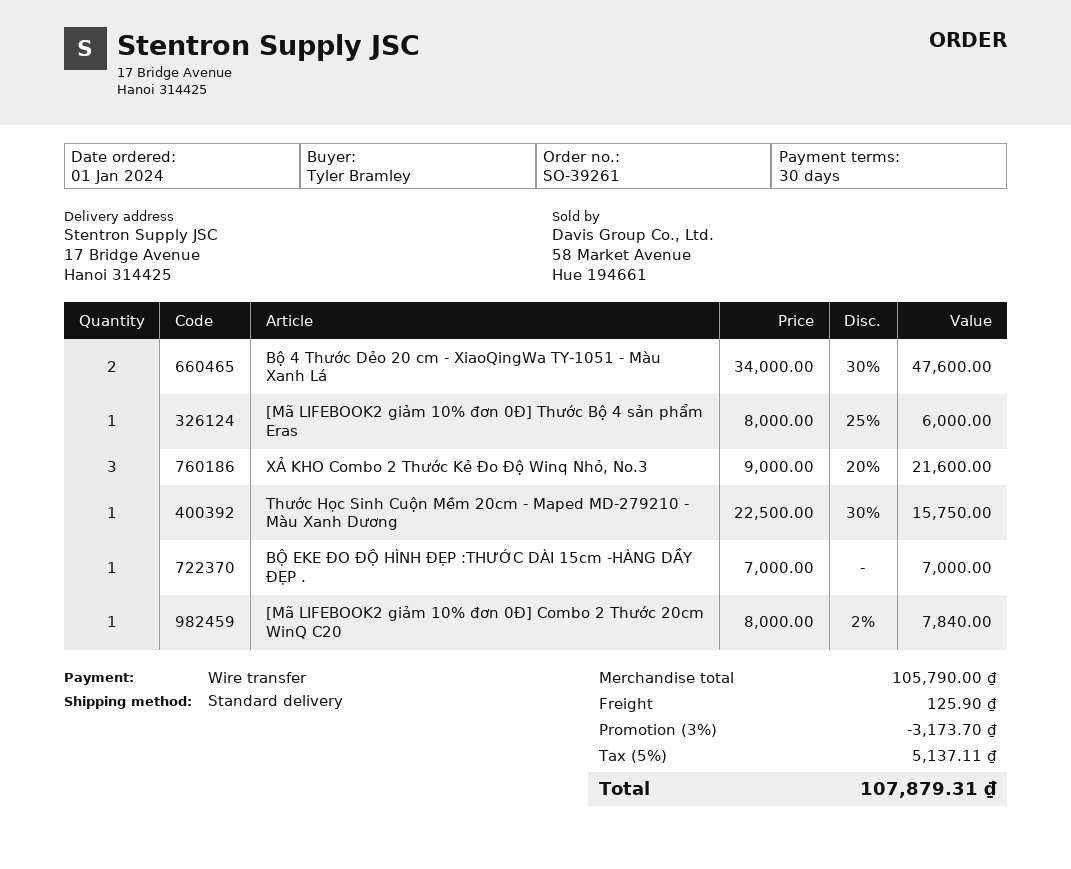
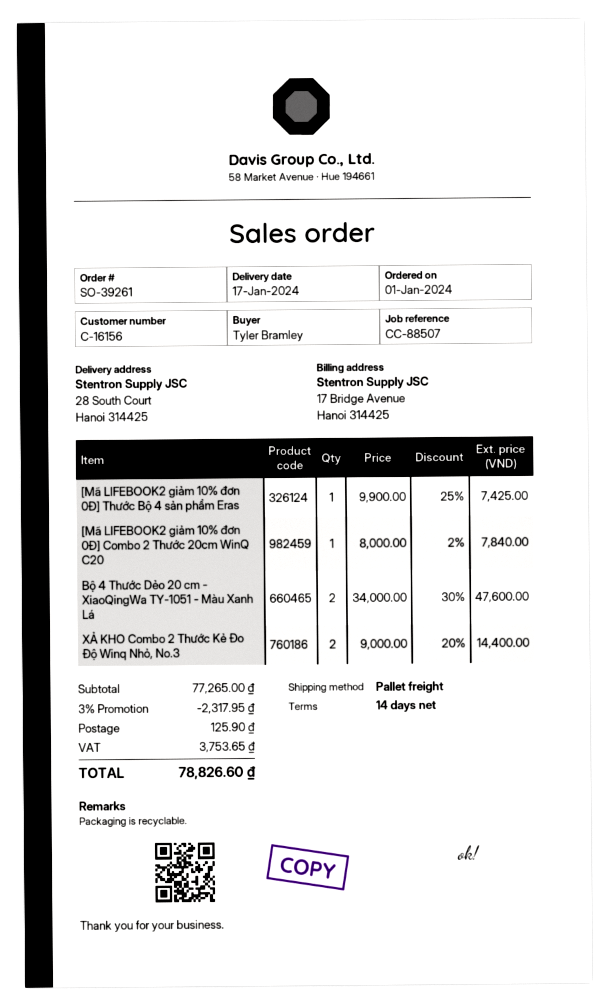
payment terms: 30 days -> 14 days
shipping method: standard -> pallet freight
ship to: 17 Bridge Avenue, Hanoi 314425 -> 28 South Court, Hanoi 314425
[Mã LIFEBOOK2 giảm 10% đơn 0Đ] Thước Bộ 4 sản phẩm Eras: 1 x 8000.00 - 25% = 6000.00 -> 1 x 9900.00 - 25% = 7425.00
XẢ KHO Combo 2 Thước Kẻ Đo Độ Winq Nhỏ, No.3: 3 x 9000.00 - 20% = 21600.00 -> 2 x 9000.00 - 20% = 14400.00
Thước Học Sinh Cuộn Mềm 20cm - Maped MD-279210 - Màu Xanh Dương: 1 x 22500.00 - 30% = 15750.00 -> none
BỘ EKE ĐO ĐỘ HÌNH ĐẸP :THƯỚC DÀI 15cm -HÀNG DẦY ĐẸP .: 1 x 7000.00 = 7000.00 -> none
subtotal: 105790.00 -> 77265.00
discount: 3% = 3173.70 -> 3% = 2317.95
tax: 5137.11 -> 3753.65
total: 107879.31 -> 78826.60

